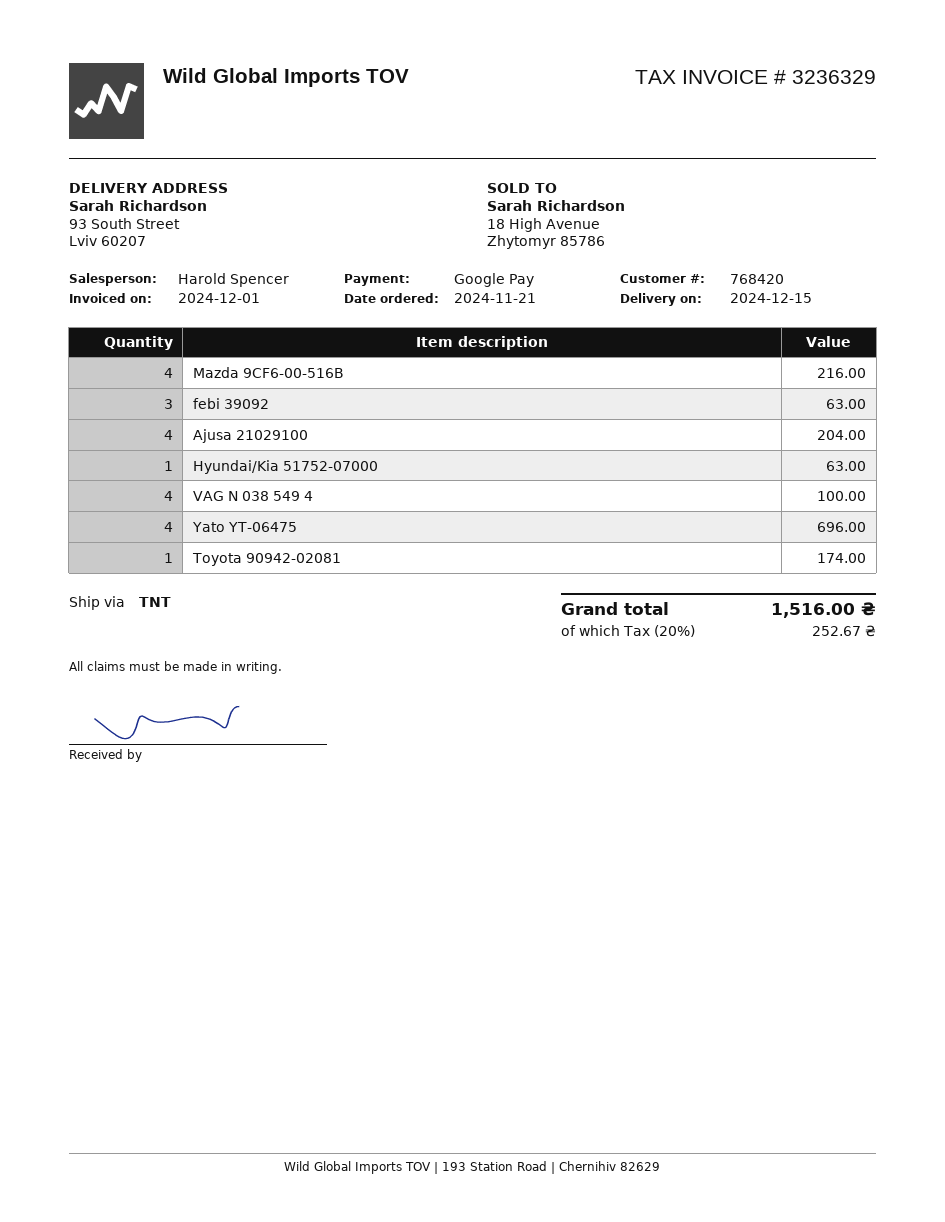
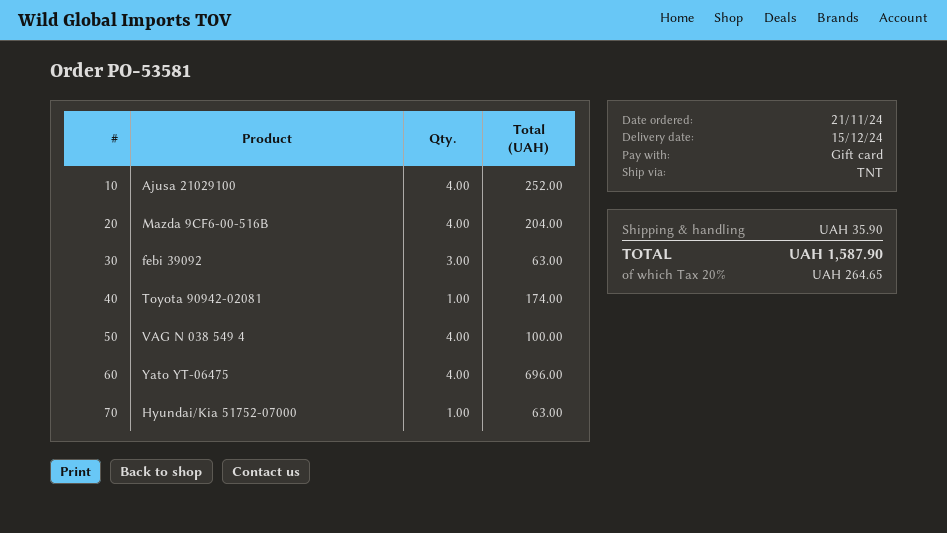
payment method: Google Pay -> gift card
Mazda 9CF6-00-516B: 4 for 216.00 -> 4 for 204.00
Ajusa 21029100: 4 for 204.00 -> 4 for 252.00
shipping: none -> 35.90
tax: 20% = 252.67 -> 20% = 264.65
total: 1516.00 -> 1587.90

